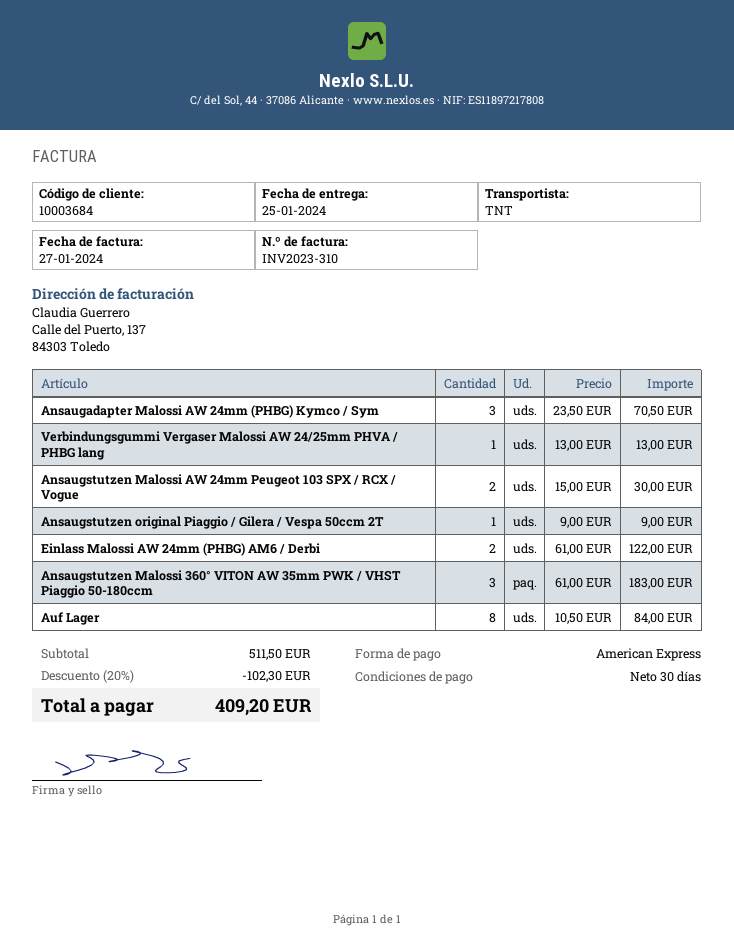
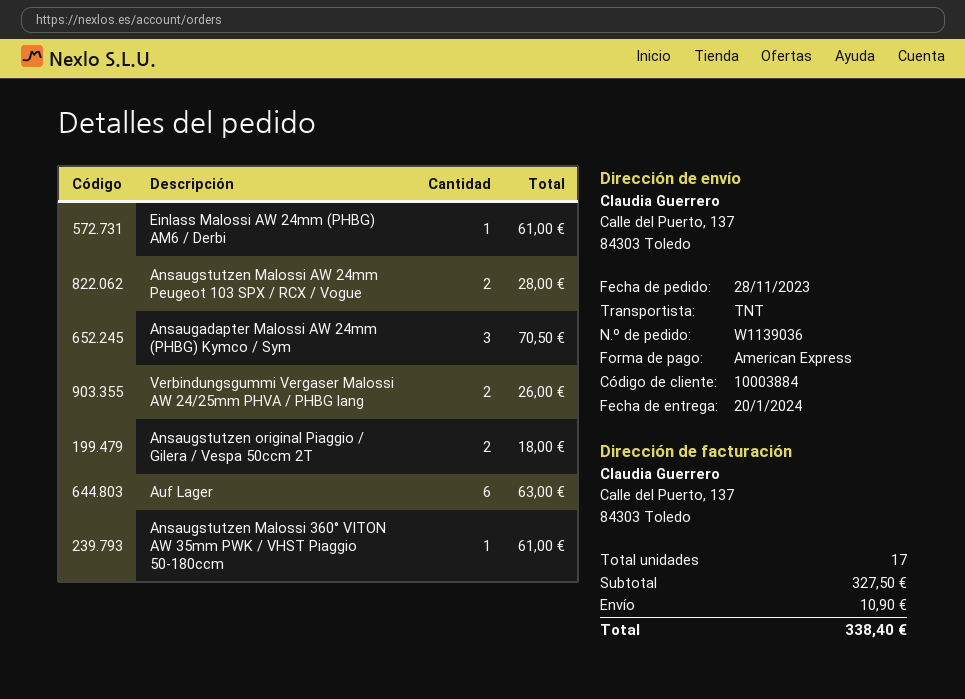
delivery date: 2024-01-25 -> 2024-01-20
customer number: 10003684 -> 10003884
Verbindungsgummi Vergaser Malossi AW 24/25mm PHVA / PHBG lang: 1 for 13.00 -> 2 for 26.00
Ansaugstutzen Malossi AW 24mm Peugeot 103 SPX / RCX / Vogue: 2 for 30.00 -> 2 for 28.00
Ansaugstutzen original Piaggio / Gilera / Vespa 50ccm 2T: 1 for 9.00 -> 2 for 18.00
Einlass Malossi AW 24mm (PHBG) AM6 / Derbi: 2 for 122.00 -> 1 for 61.00
Ansaugstutzen Malossi 360° VITON AW 35mm PWK / VHST Piaggio 50-180ccm: 3 for 183.00 -> 1 for 61.00
Auf Lager: 8 for 84.00 -> 6 for 63.00
subtotal: 511.50 -> 327.50
discount: 20% = 102.30 -> none
shipping: none -> 10.90
total: 409.20 -> 338.40

